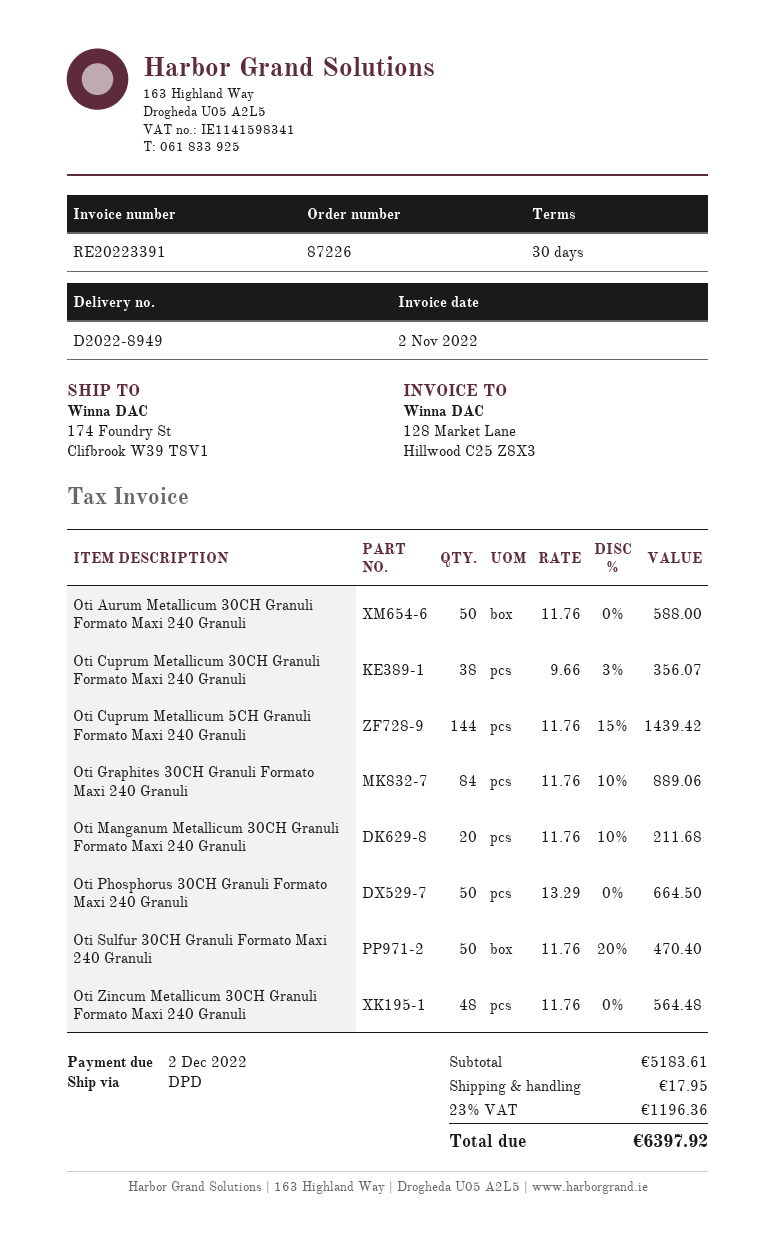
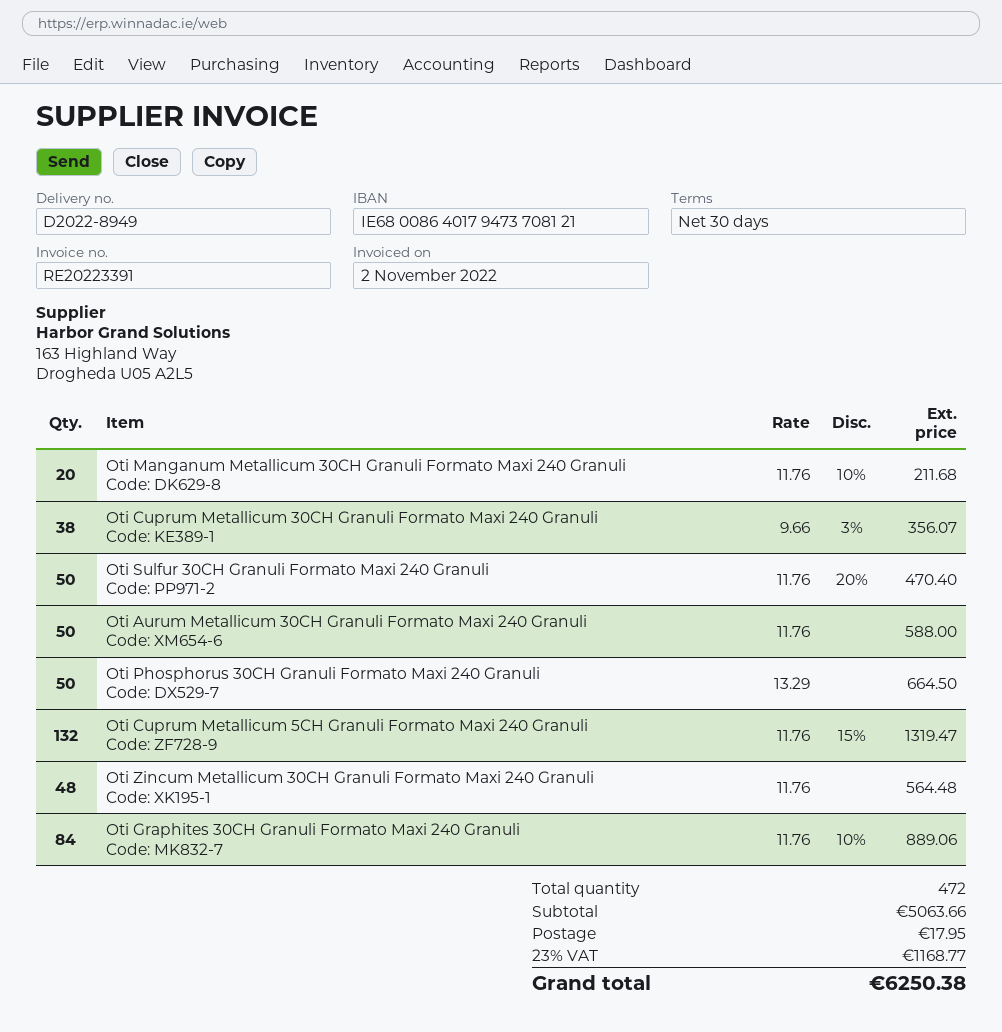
Oti Cuprum Metallicum 5CH Granuli Formato Maxi 240 Granuli: 144 x 11.76 - 15% = 1439.42 -> 132 x 11.76 - 15% = 1319.47
subtotal: 5183.61 -> 5063.66
tax: 23% = 1196.36 -> 23% = 1168.77
total: 6397.92 -> 6250.38

